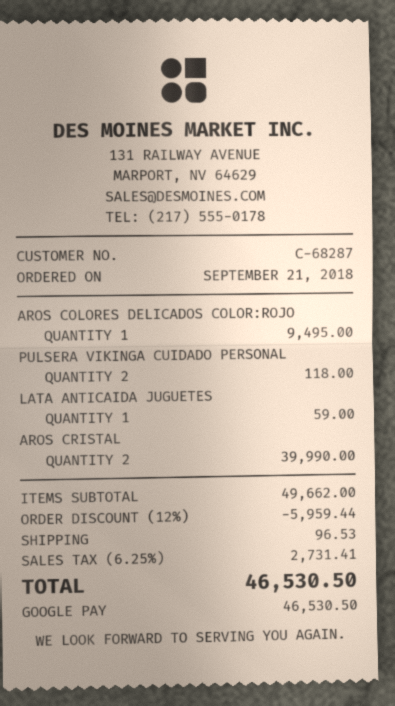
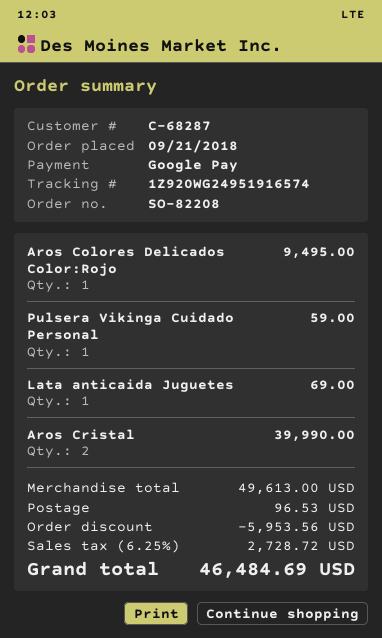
PULSERA VIKINGA CUIDADO PERSONAL: 2 for 118.00 -> 1 for 59.00
LATA ANTICAIDA JUGUETES: 1 for 59.00 -> 1 for 69.00
subtotal: 49662.00 -> 49613.00
discount: 5959.44 -> 5953.56
tax: 6.25% = 2731.41 -> 6.25% = 2728.72
total: 46530.50 -> 46484.69

